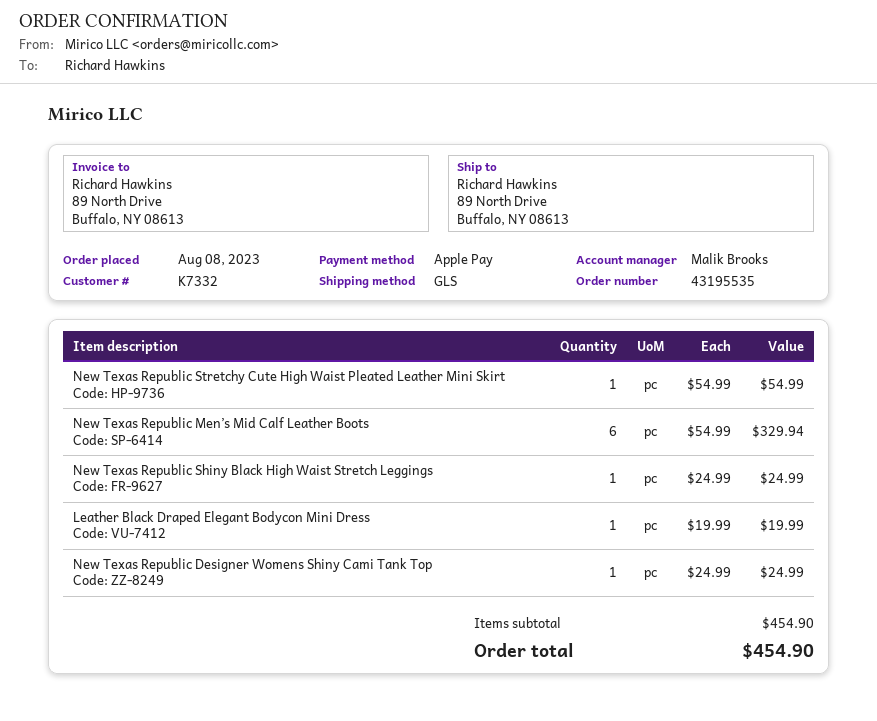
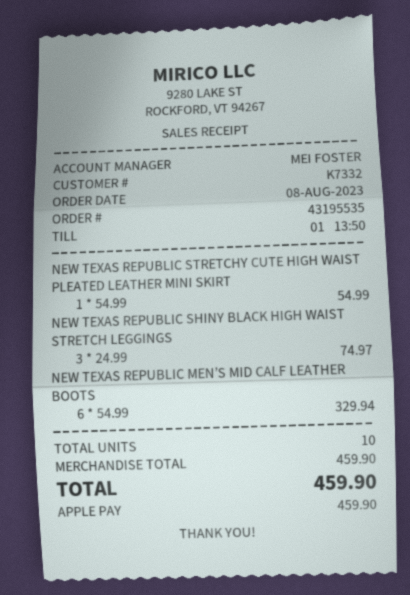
sales rep: Malik Brooks -> MEI FOSTER
New Texas Republic Shiny Black High Waist Stretch Leggings: 1 x 24.99 = 24.99 -> 3 x 24.99 = 74.97
Leather Black Draped Elegant Bodycon Mini Dress: 1 x 19.99 = 19.99 -> none
New Texas Republic Designer Womens Shiny Cami Tank Top: 1 x 24.99 = 24.99 -> none
subtotal: 454.90 -> 459.90
total: 454.90 -> 459.90

